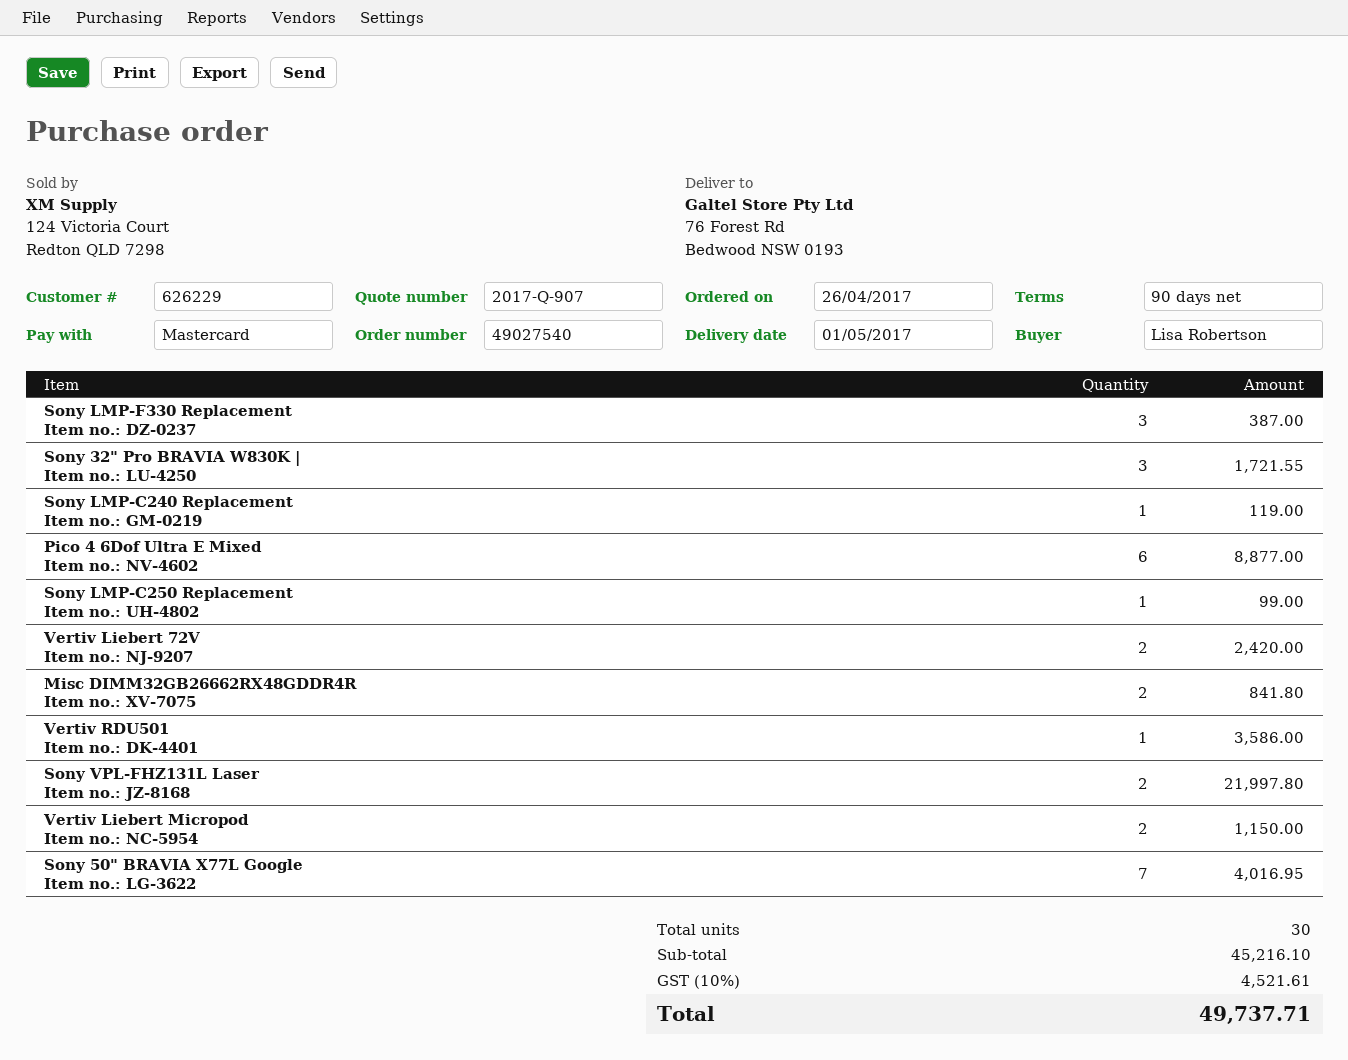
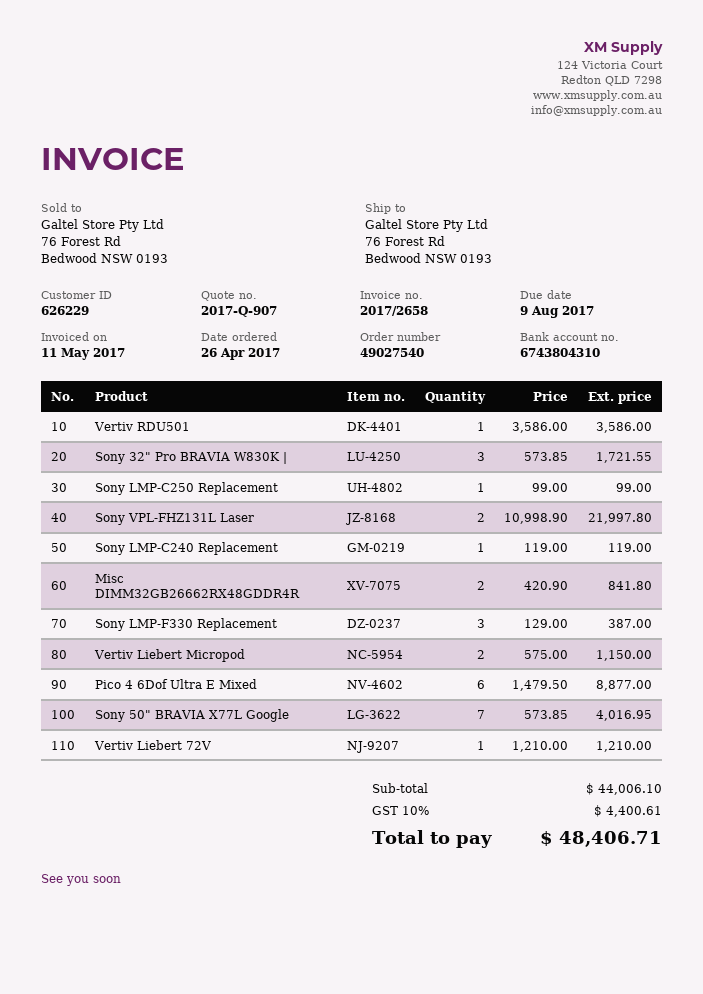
Vertiv Liebert 72V: 2 for 2420.00 -> 1 for 1210.00
subtotal: 45216.10 -> 44006.10
tax: 10% = 4521.61 -> 10% = 4400.61
total: 49737.71 -> 48406.71

